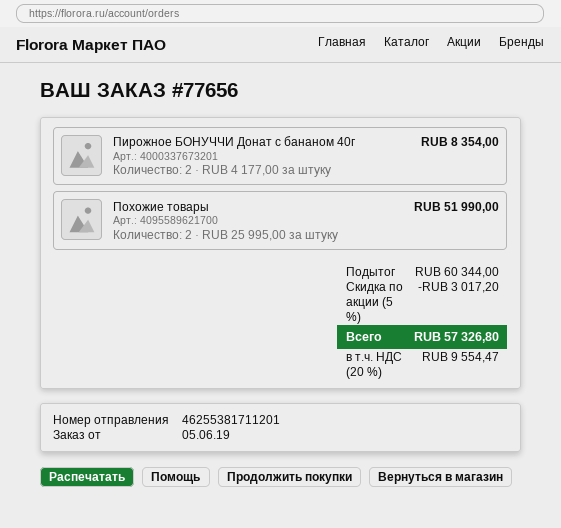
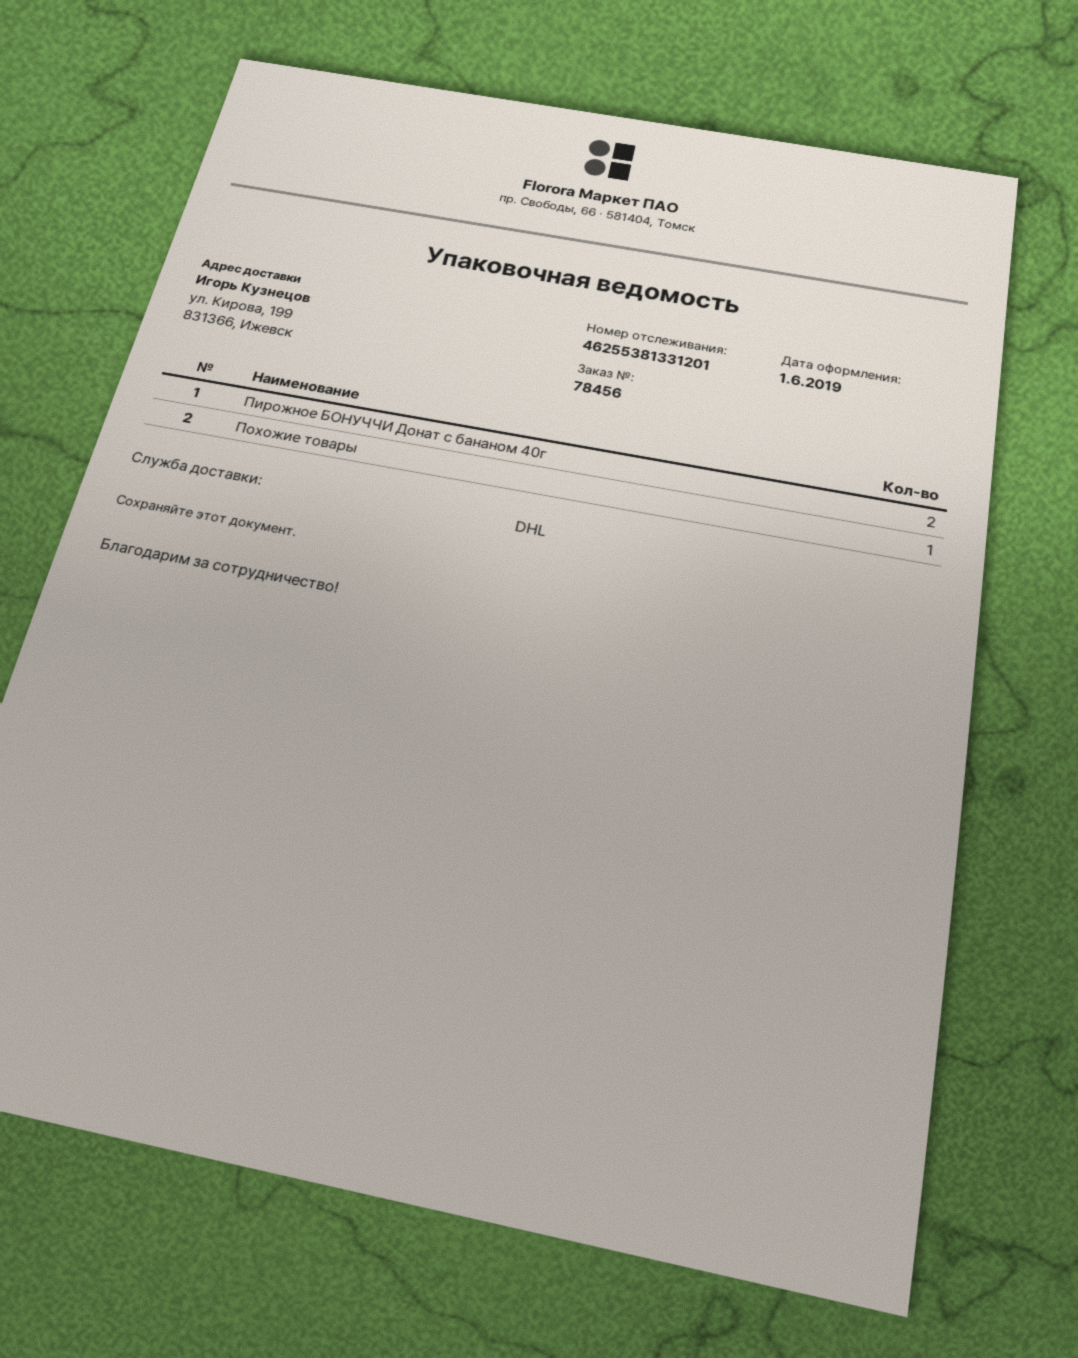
order number: 77656 -> 78456
order date: 2019-06-05 -> 2019-06-01
tracking number: 46255381711201 -> 46255381331201
Похожие товары: 2 -> 1

